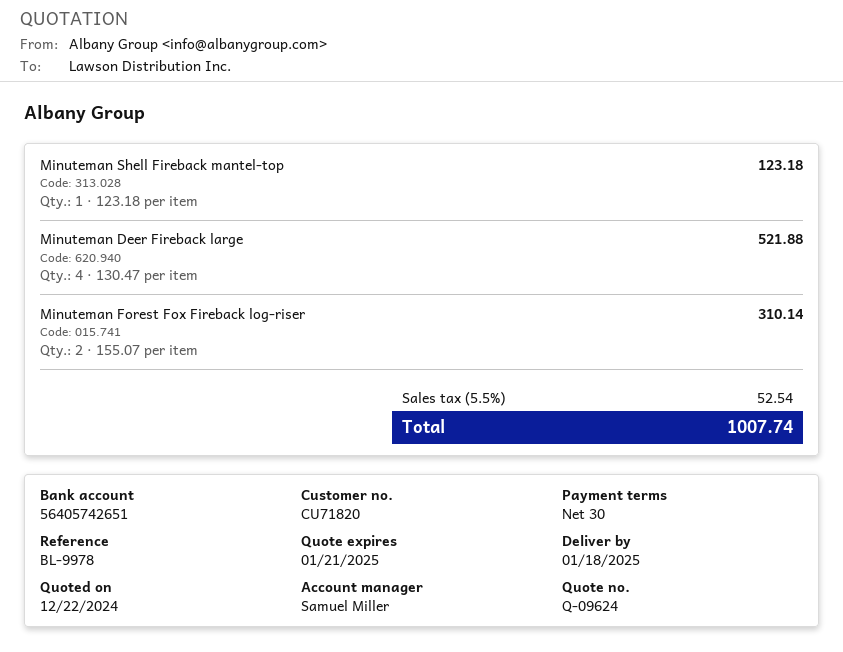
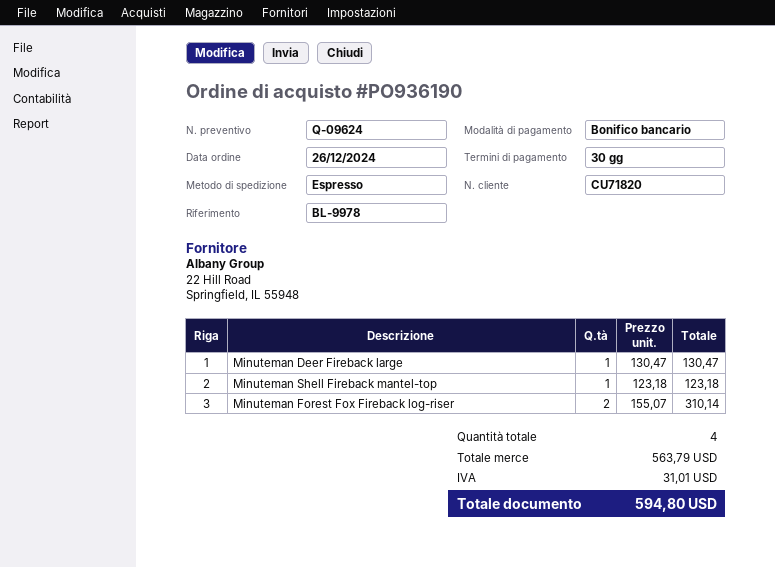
Minuteman Deer Fireback large: 4 x 130.47 = 521.88 -> 1 x 130.47 = 130.47
tax: 52.54 -> 31.01
total: 1007.74 -> 594.80

